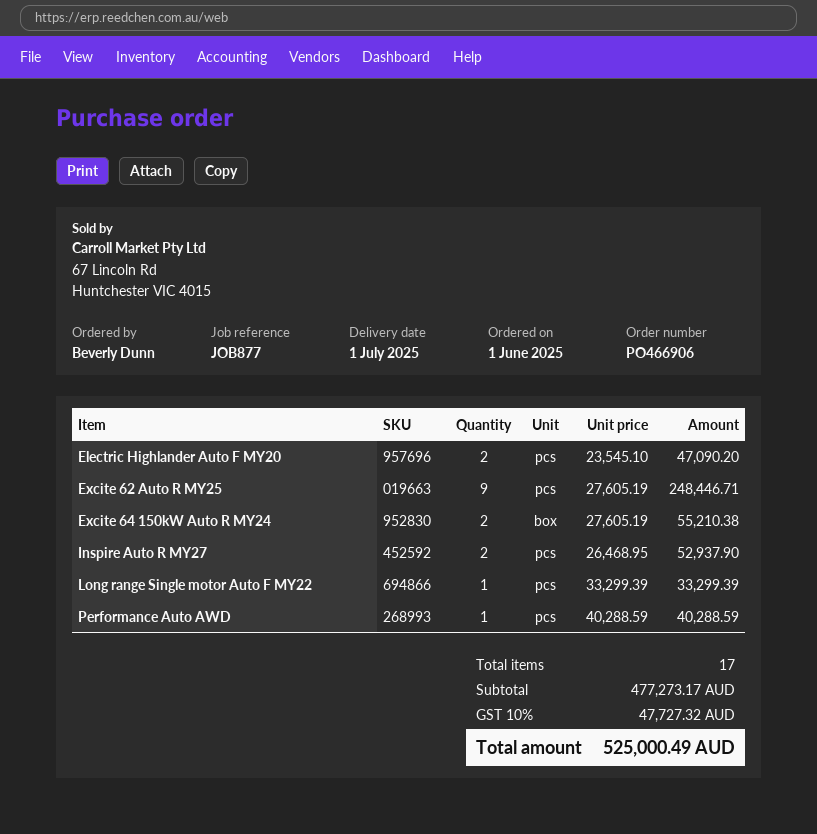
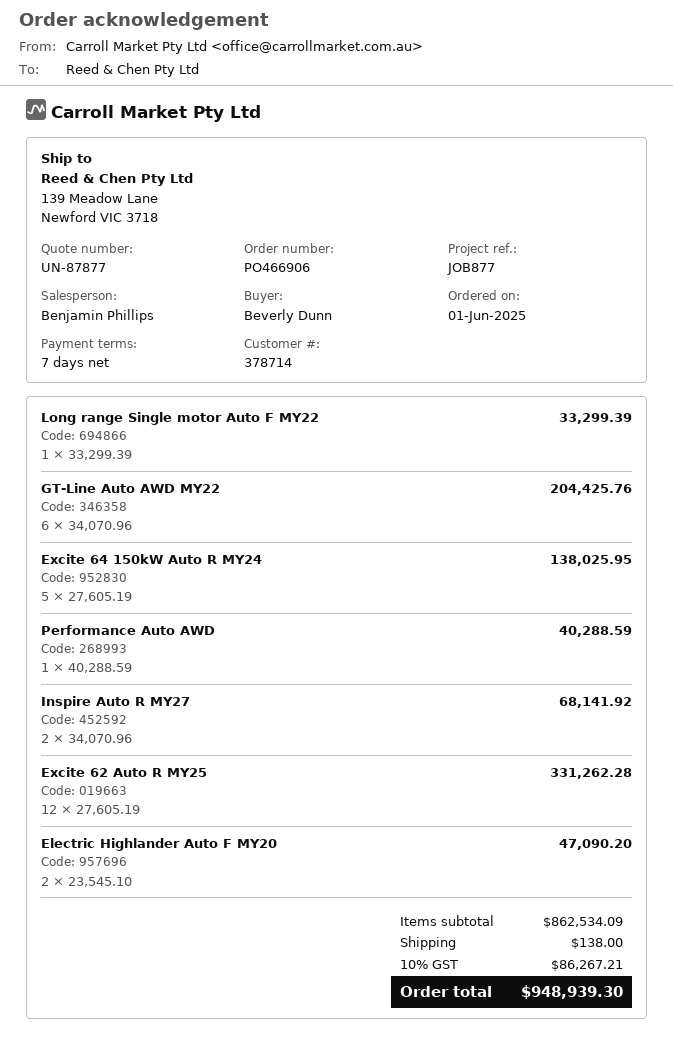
Excite 62 Auto R MY25: 9 x 27605.19 = 248446.71 -> 12 x 27605.19 = 331262.28
Excite 64 150kW Auto R MY24: 2 x 27605.19 = 55210.38 -> 5 x 27605.19 = 138025.95
Inspire Auto R MY27: 2 x 26468.95 = 52937.90 -> 2 x 34070.96 = 68141.92
GT-Line Auto AWD MY22: none -> 6 x 34070.96 = 204425.76
subtotal: 477273.17 -> 862534.09
shipping: none -> 138.00
tax: 10% = 47727.32 -> 10% = 86267.21
total: 525000.49 -> 948939.30

